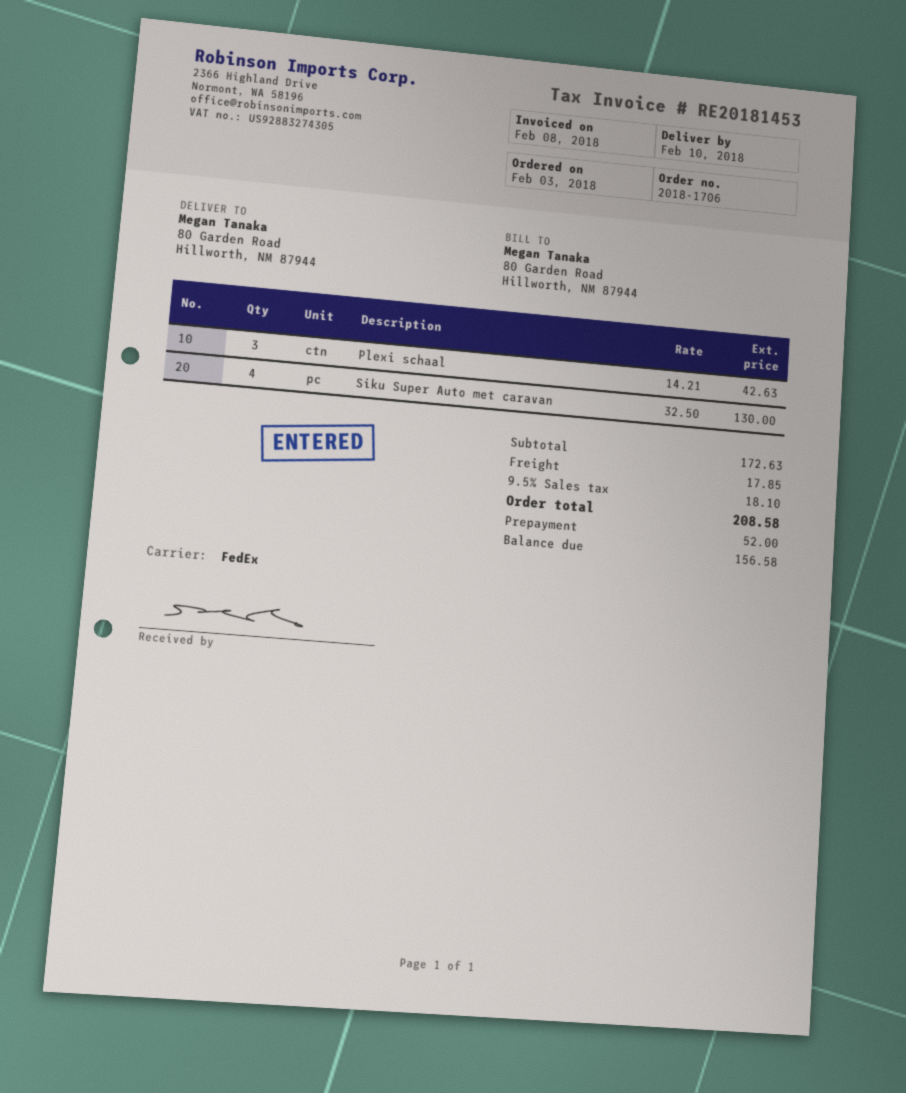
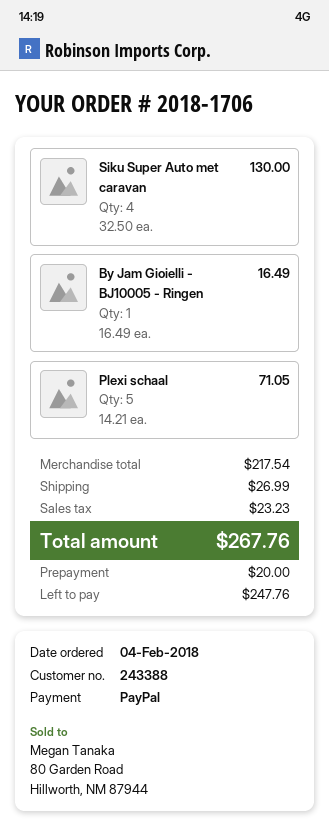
order date: 2018-02-03 -> 2018-02-04
Plexi schaal: 3 x 14.21 = 42.63 -> 5 x 14.21 = 71.05
By Jam Gioielli - BJ10005 - Ringen: none -> 1 x 16.49 = 16.49
subtotal: 172.63 -> 217.54
shipping: 17.85 -> 26.99
tax: 18.10 -> 23.23
total: 208.58 -> 267.76
deposit: 52.00 -> 20.00
balance: 156.58 -> 247.76

